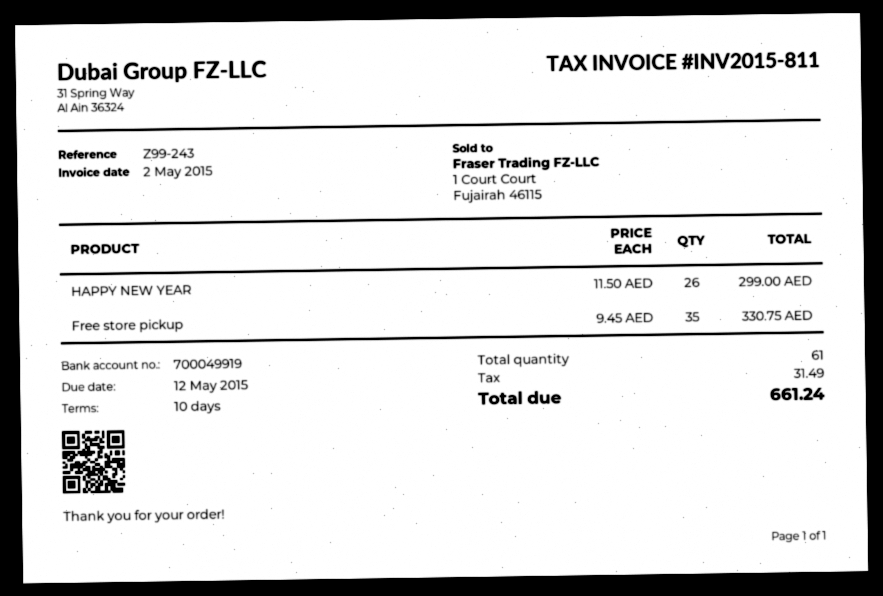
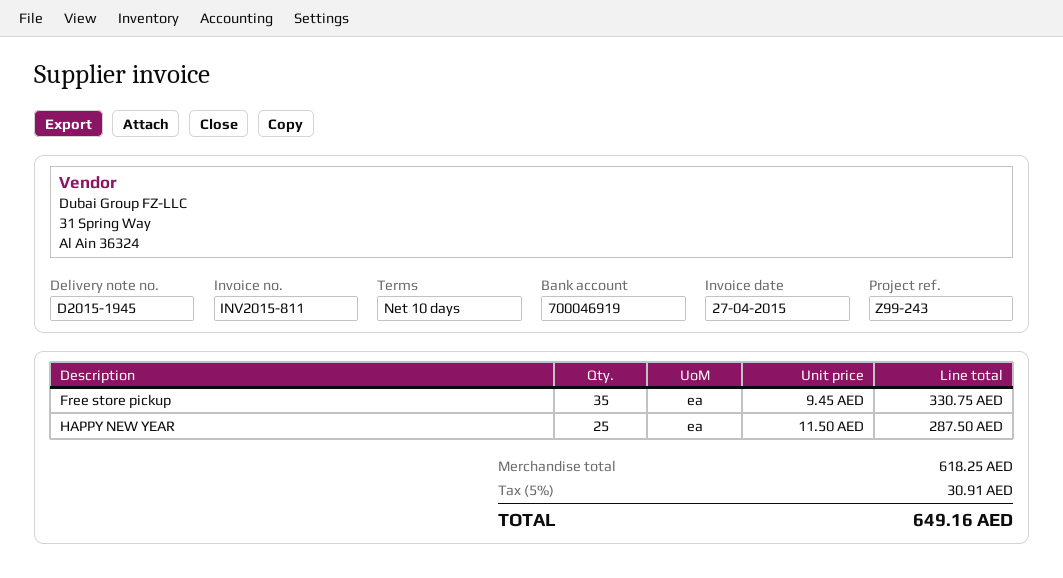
invoice date: 2015-05-02 -> 2015-04-27
bank account: 700049919 -> 700046919
HAPPY NEW YEAR: 26 x 11.50 = 299.00 -> 25 x 11.50 = 287.50
tax: 31.49 -> 30.91
total: 661.24 -> 649.16

